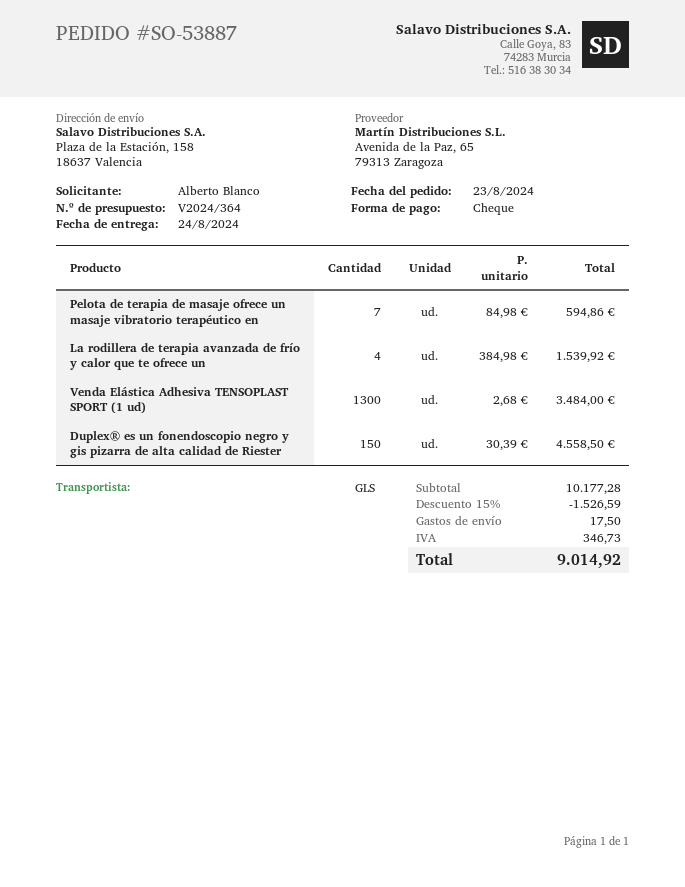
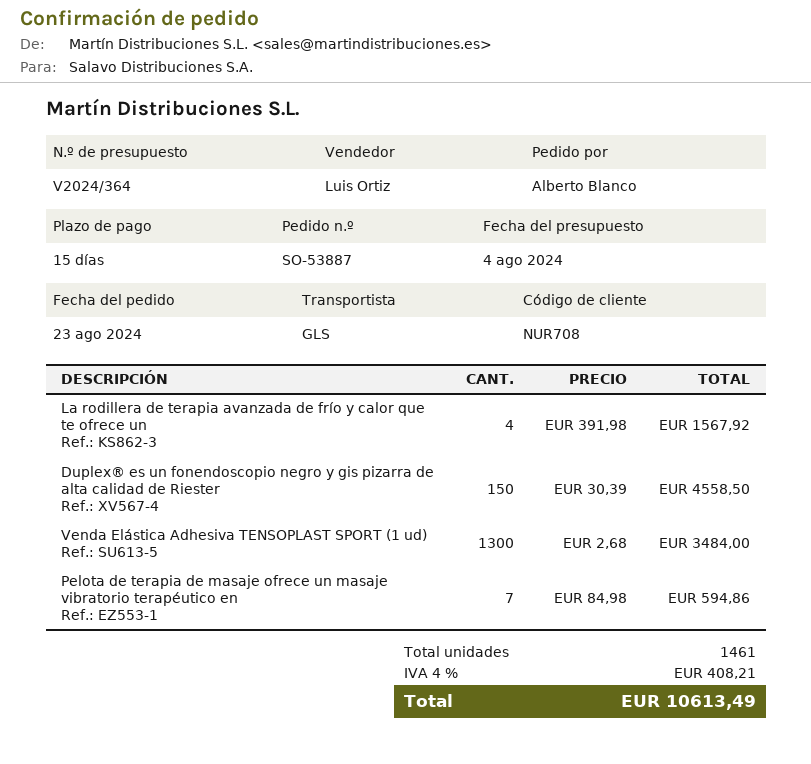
La rodillera de terapia avanzada de frío y calor que te ofrece un: 4 x 384.98 = 1539.92 -> 4 x 391.98 = 1567.92
discount: 15% = 1526.59 -> none
shipping: 17.50 -> none
tax: 346.73 -> 408.21
total: 9014.92 -> 10613.49

